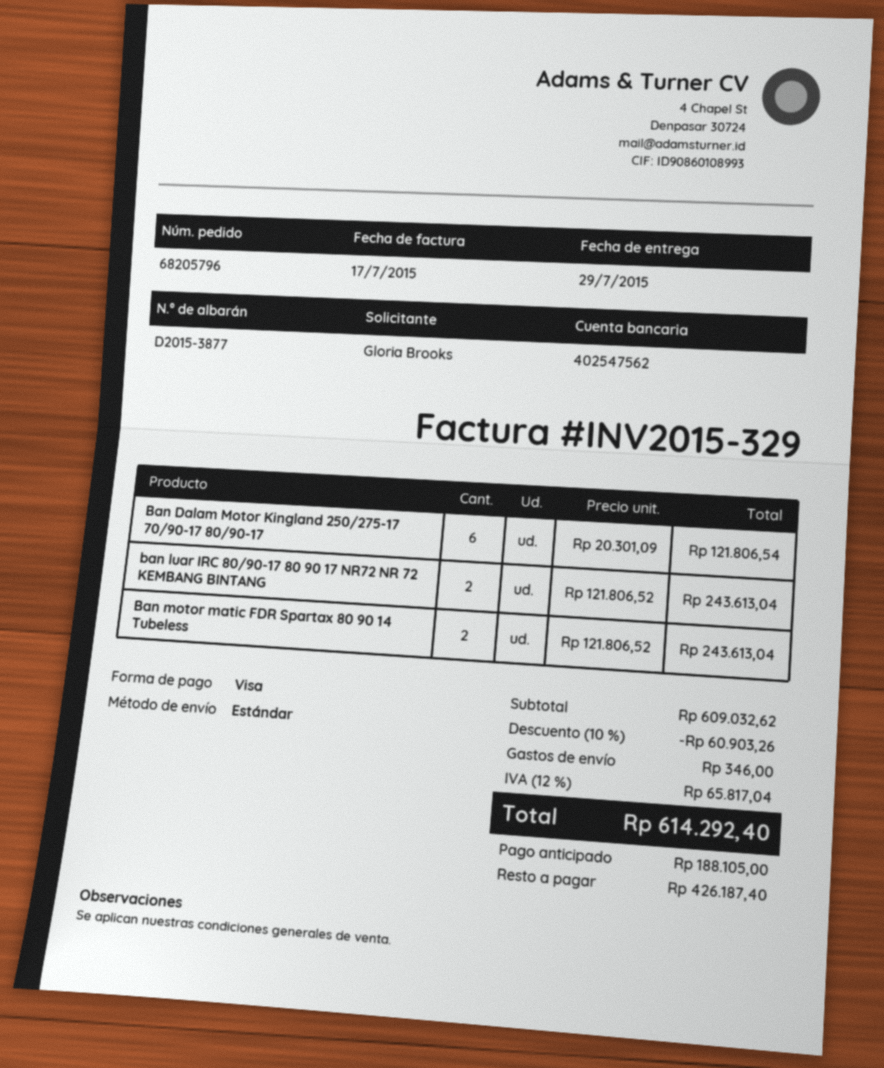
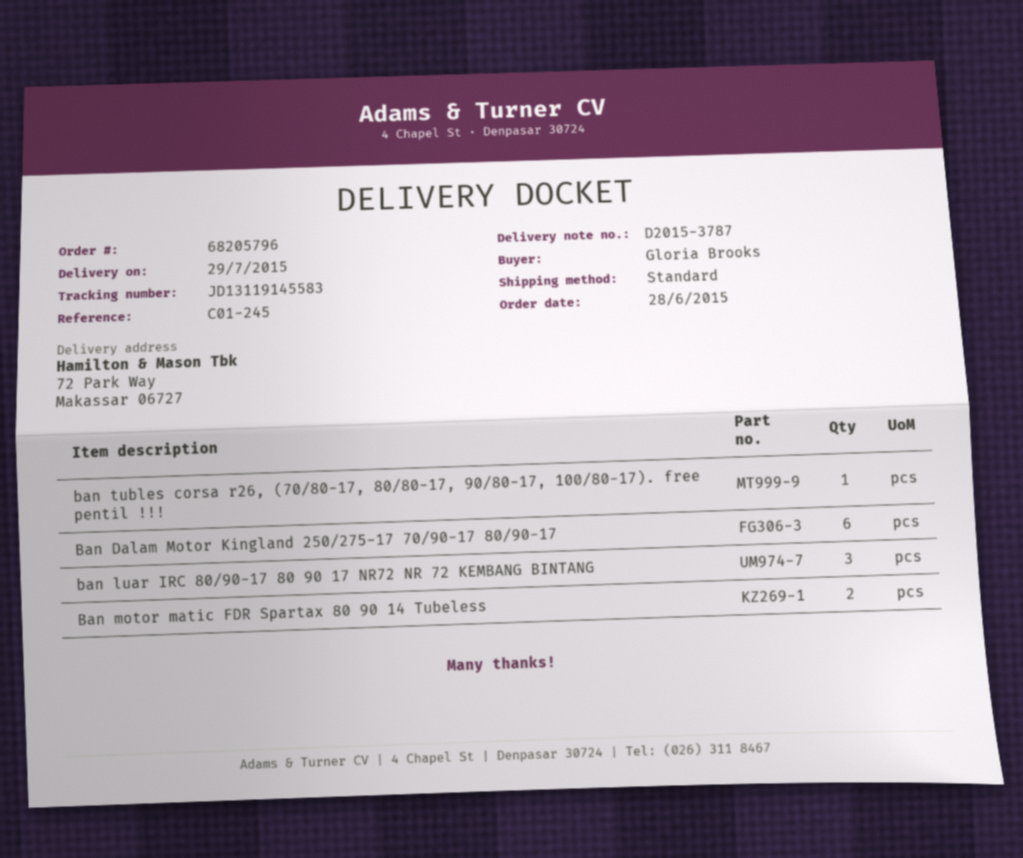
delivery note number: D2015-3877 -> D2015-3787
ban luar IRC 80/90-17 80 90 17 NR72 NR 72 KEMBANG BINTANG: 2 -> 3
ban tubles corsa r26, (70/80-17, 80/80-17, 90/80-17, 100/80-17). free pentil !!!: none -> 1

